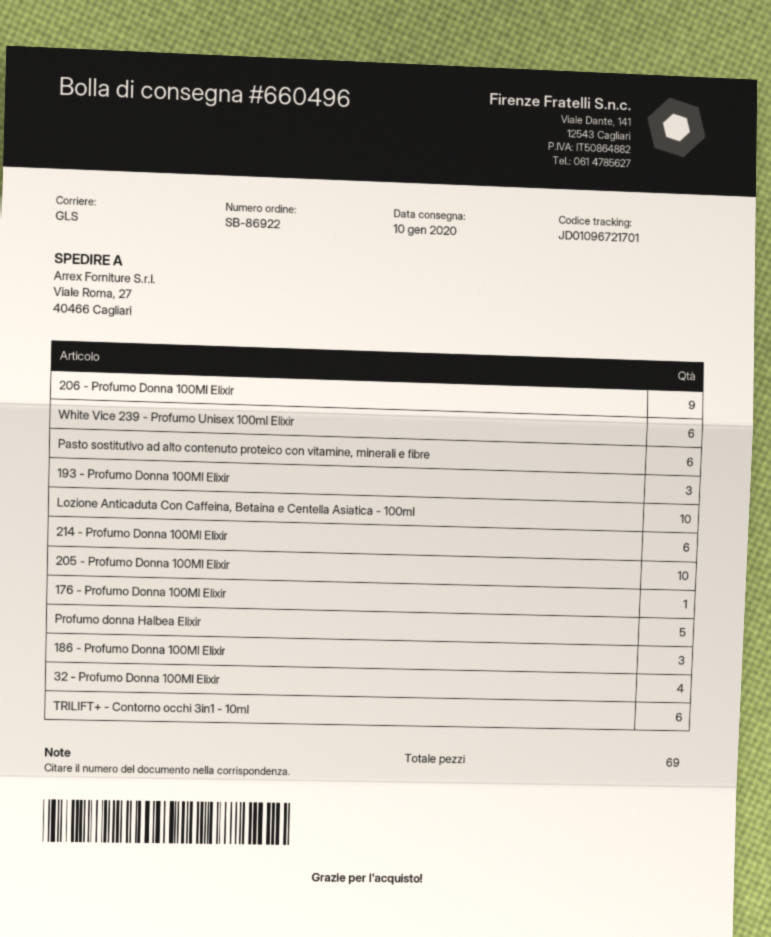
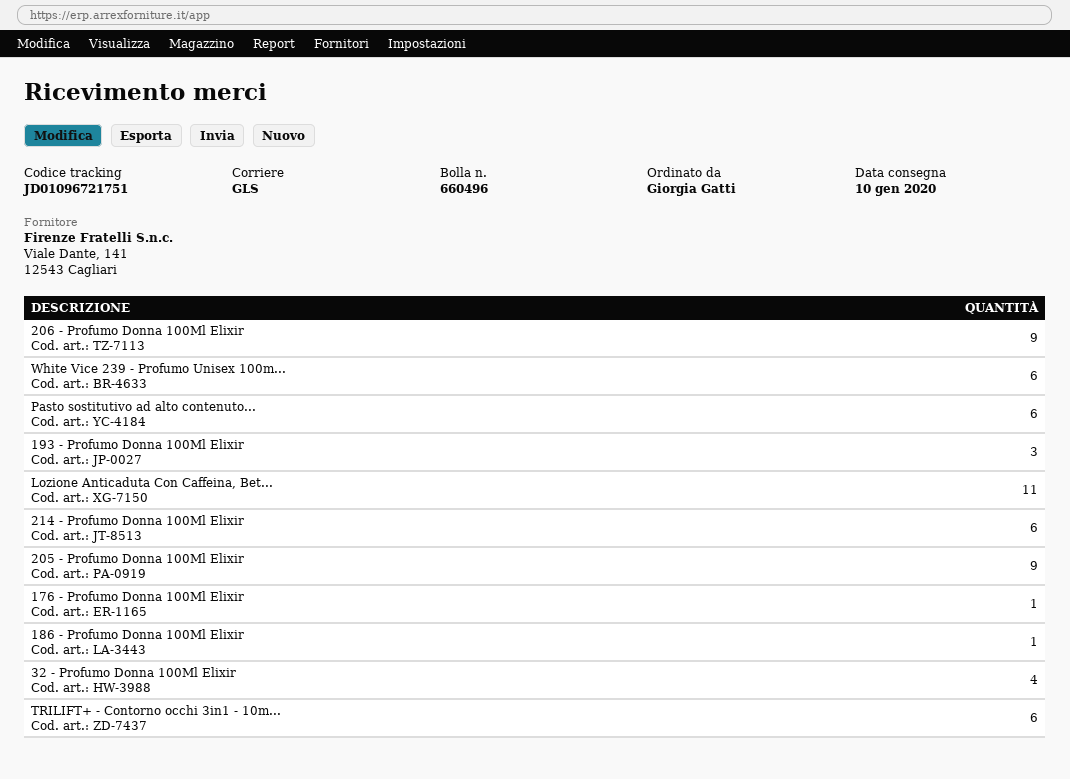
tracking number: JD01096721701 -> JD01096721751
Lozione Anticaduta Con Caffeina, Betaina e Centella Asiatica - 100ml: 10 -> 11
205 - Profumo Donna 100Ml Elixir: 10 -> 9
Profumo donna Halbea Elixir: 5 -> none
186 - Profumo Donna 100Ml Elixir: 3 -> 1

